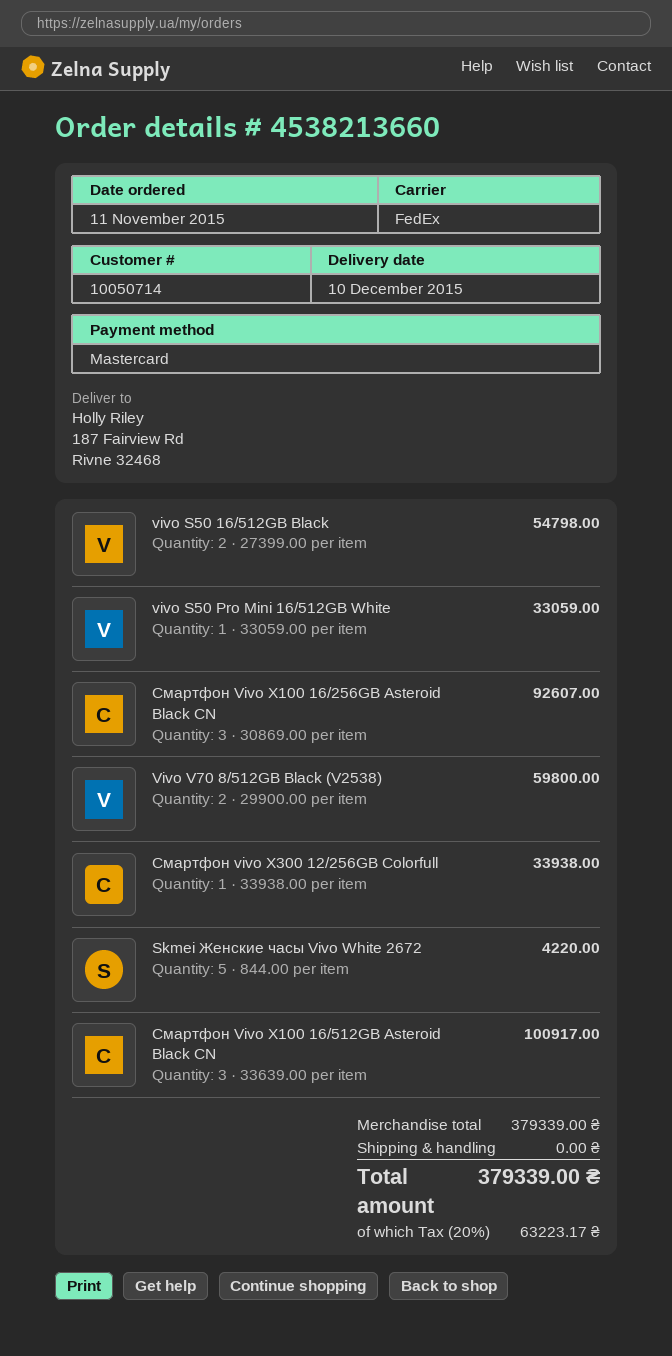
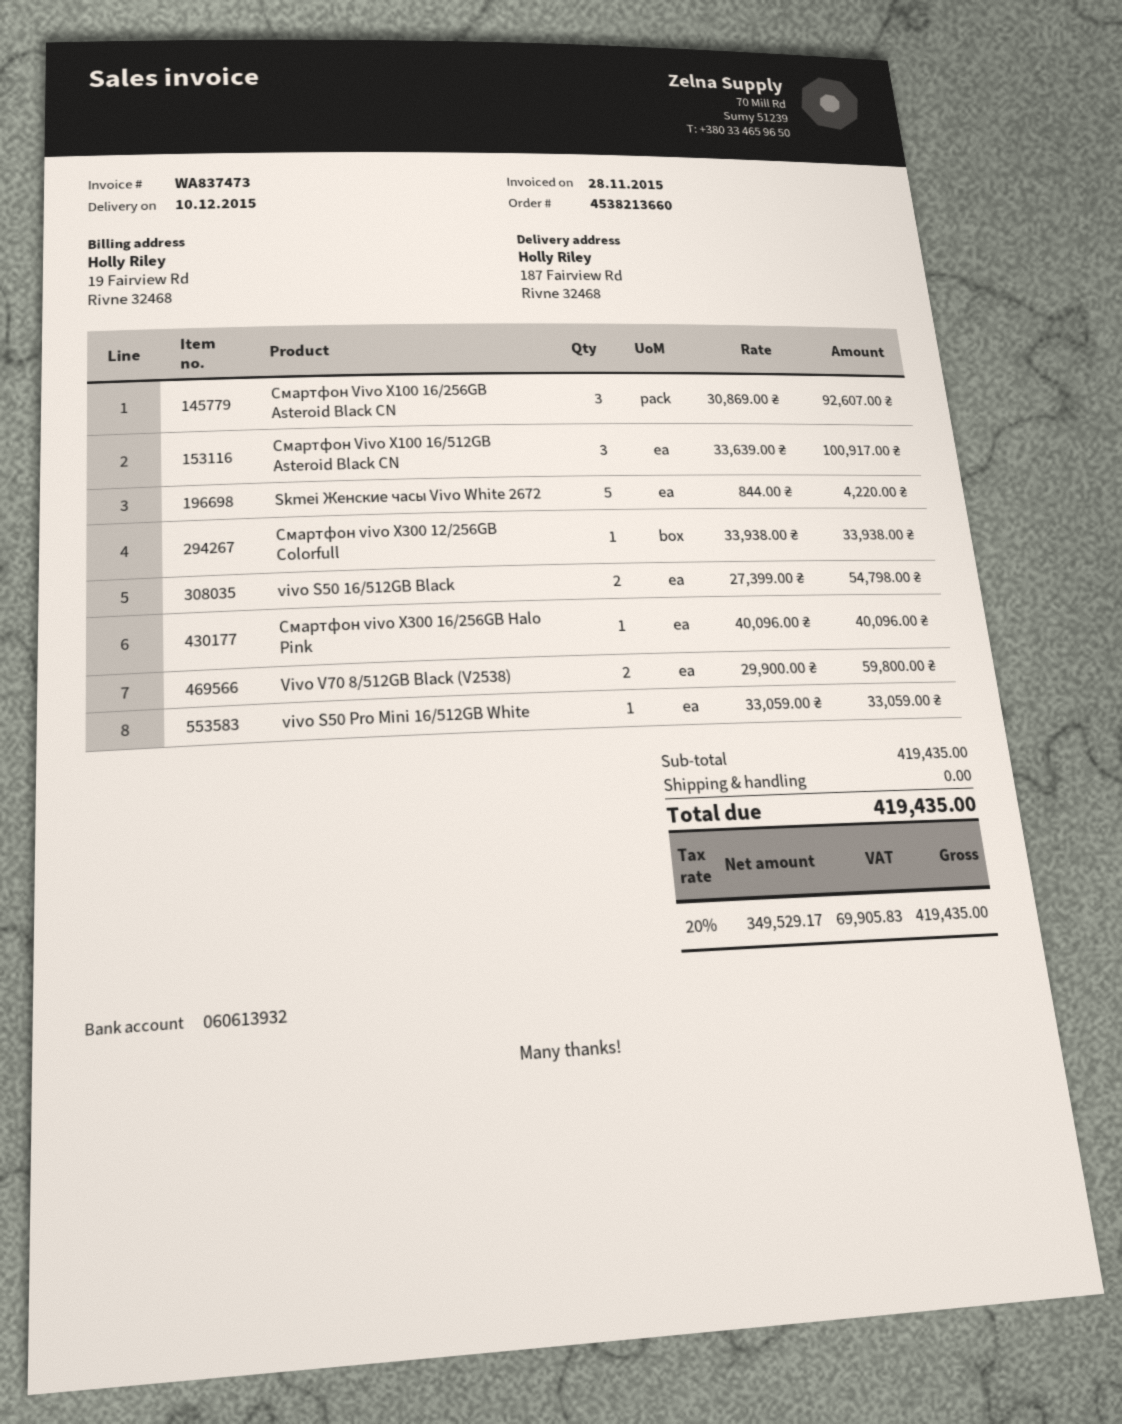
Смартфон vivo X300 16/256GB Halo Pink: none -> 1 x 40096.00 = 40096.00
subtotal: 379339.00 -> 419435.00
tax: 20% = 63223.17 -> 20% = 69905.83
total: 379339.00 -> 419435.00

